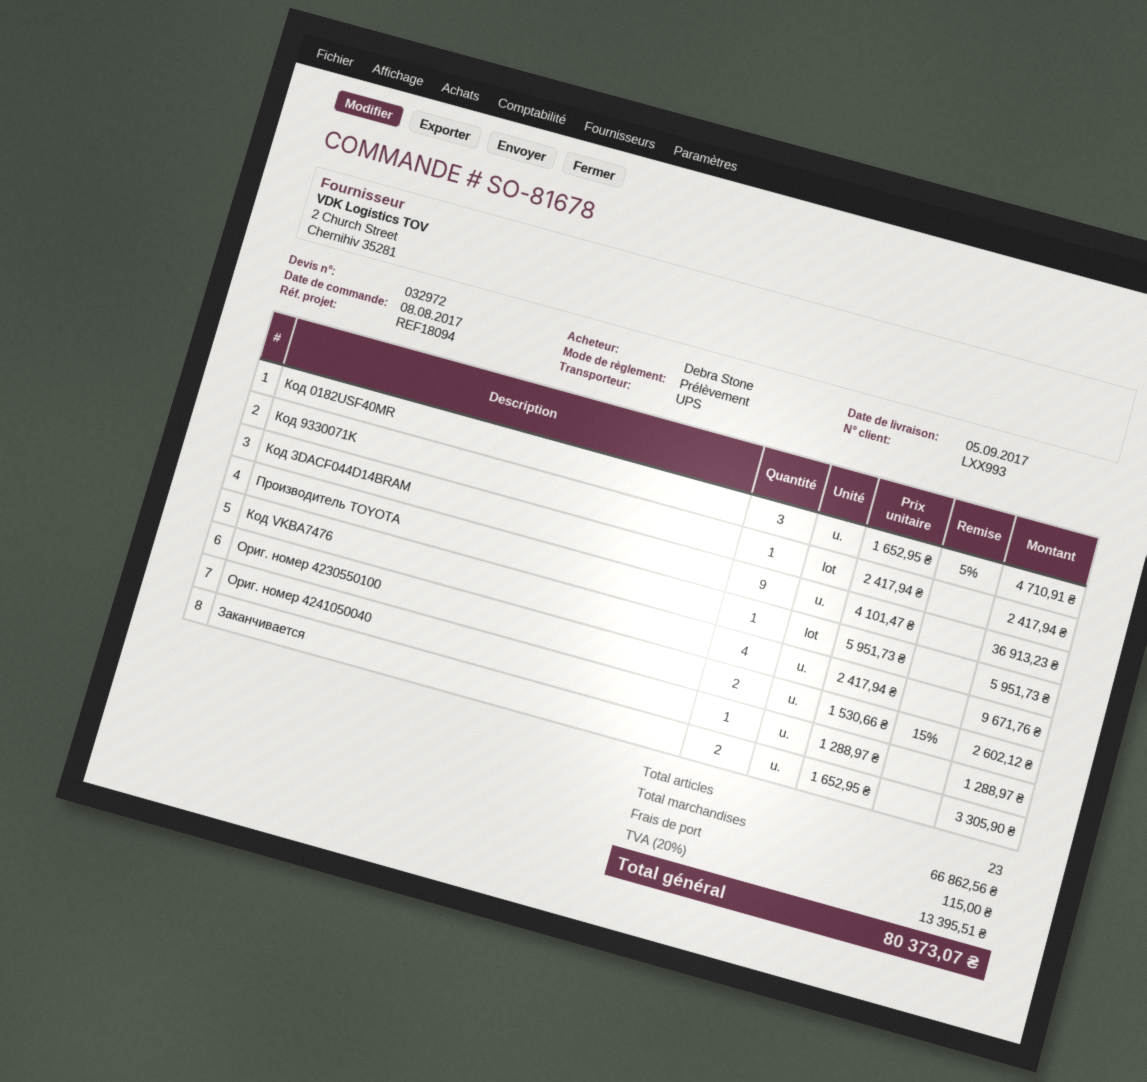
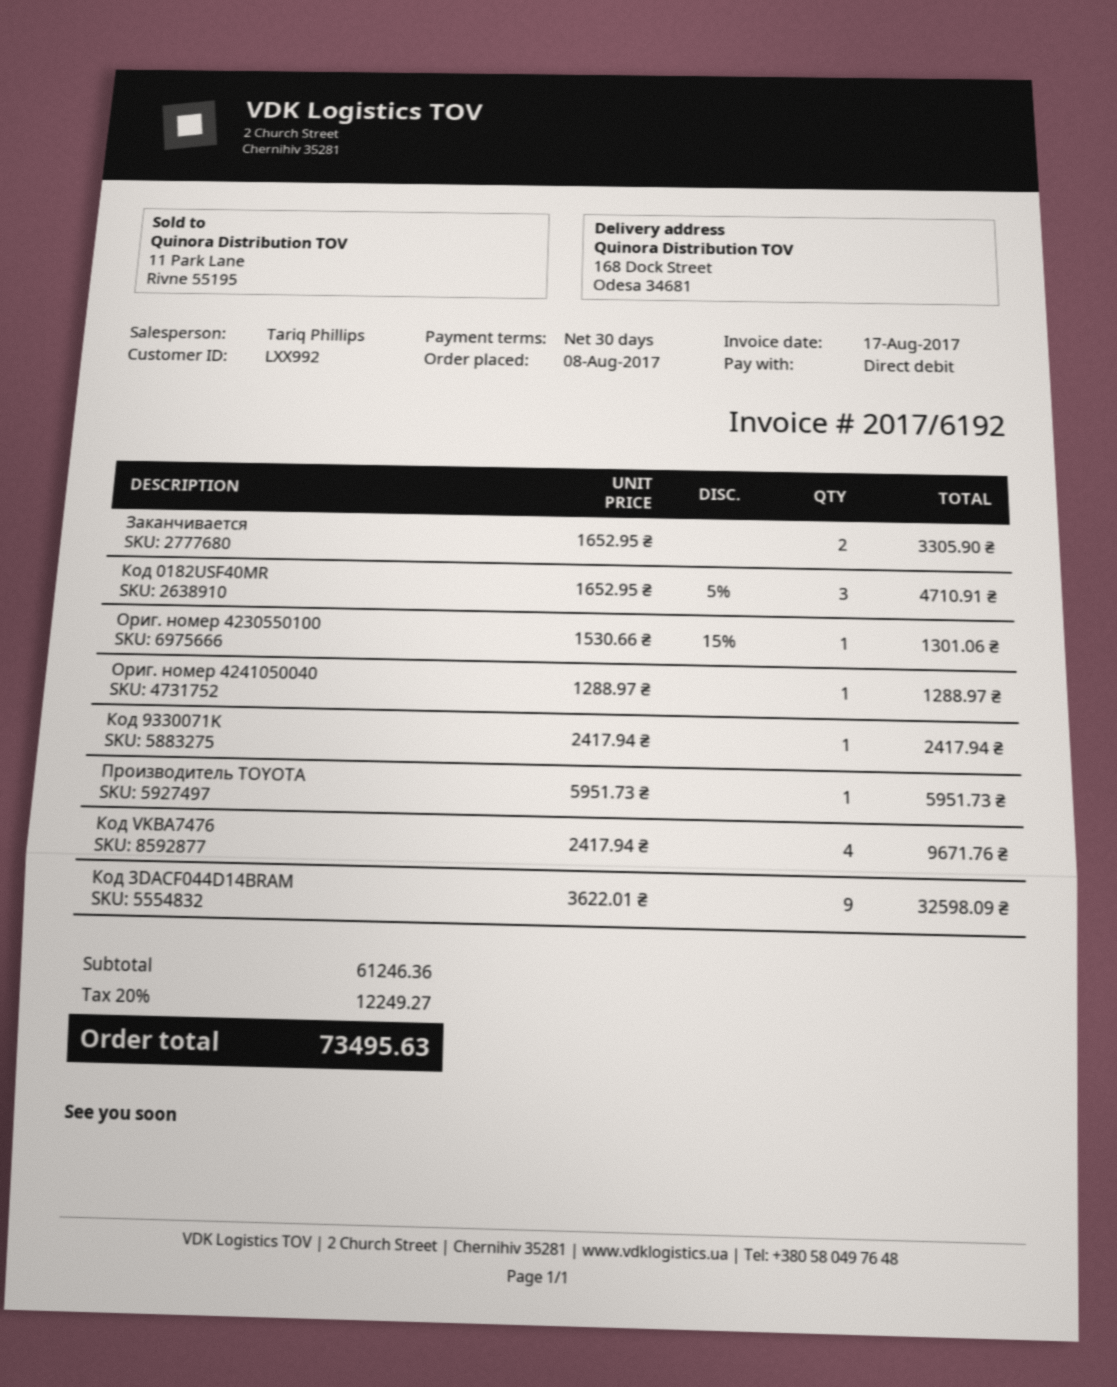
customer number: LXX993 -> LXX992
Код 3DACF044D14BRAM: 9 x 4101.47 = 36913.23 -> 9 x 3622.01 = 32598.09
Ориг. номер 4230550100: 2 x 1530.66 - 15% = 2602.12 -> 1 x 1530.66 - 15% = 1301.06
subtotal: 66862.56 -> 61246.36
shipping: 115.00 -> none
tax: 20% = 13395.51 -> 20% = 12249.27
total: 80373.07 -> 73495.63

